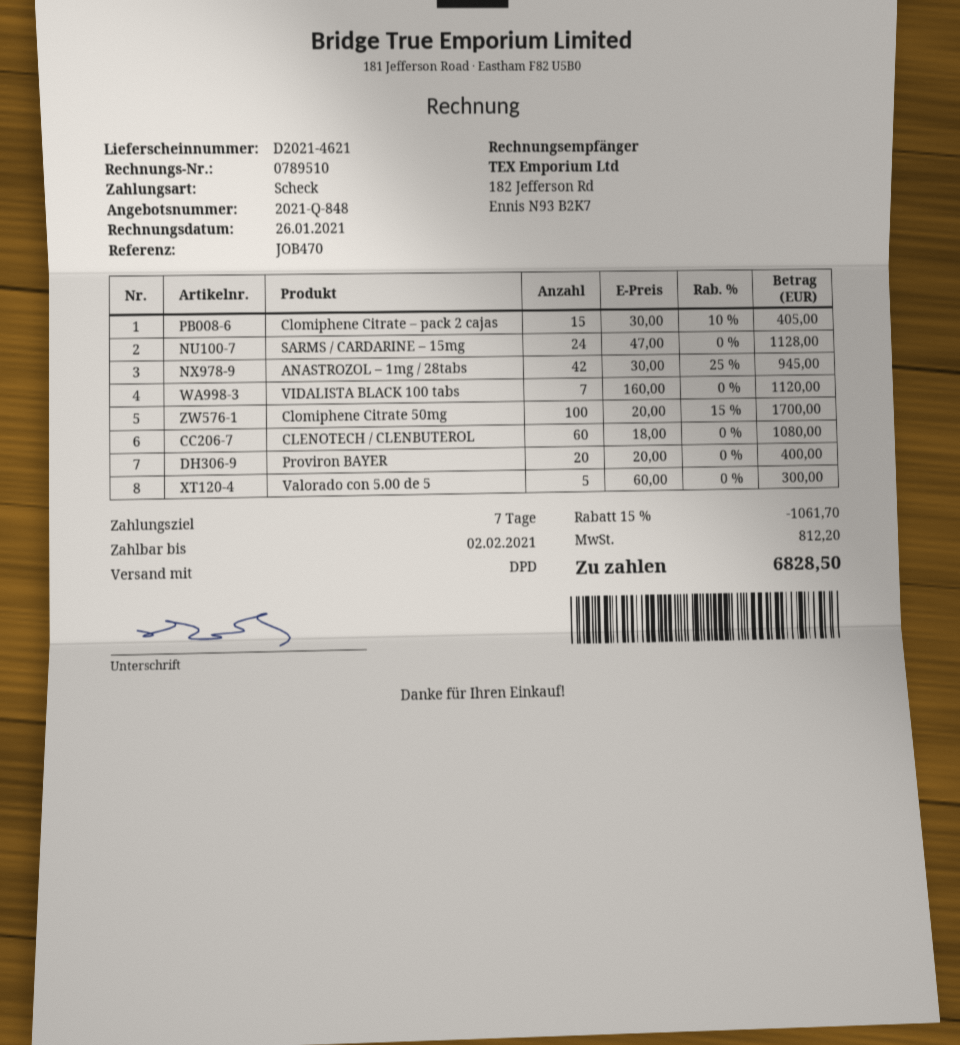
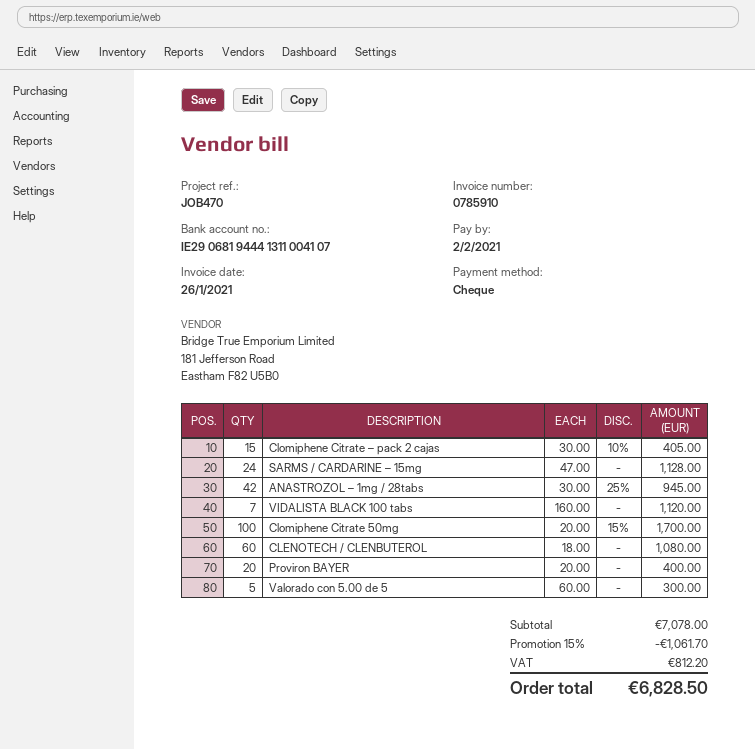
invoice number: 0789510 -> 0785910

